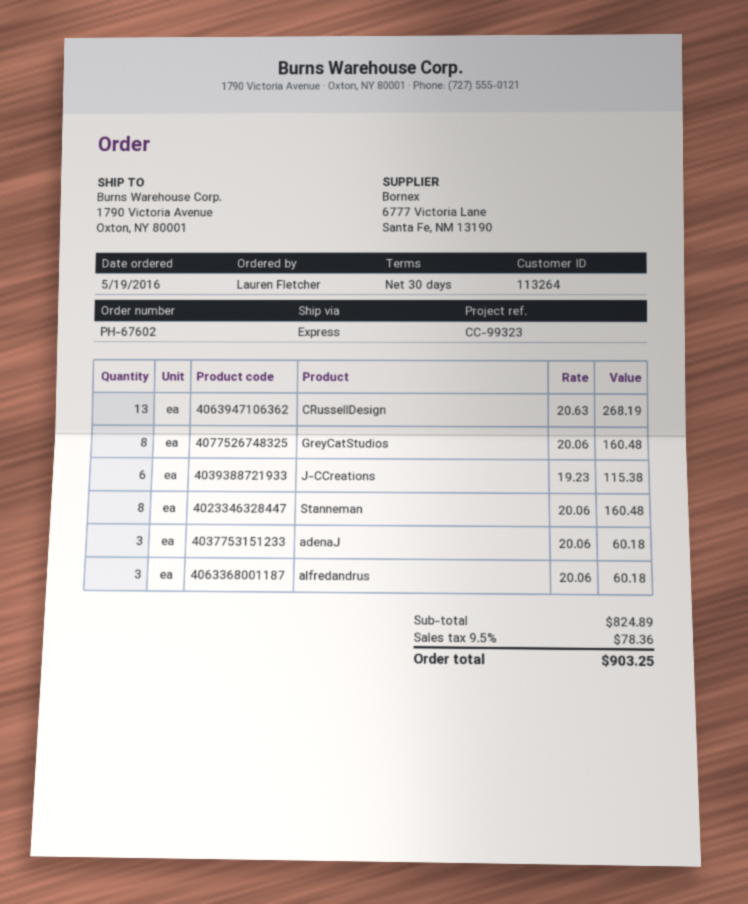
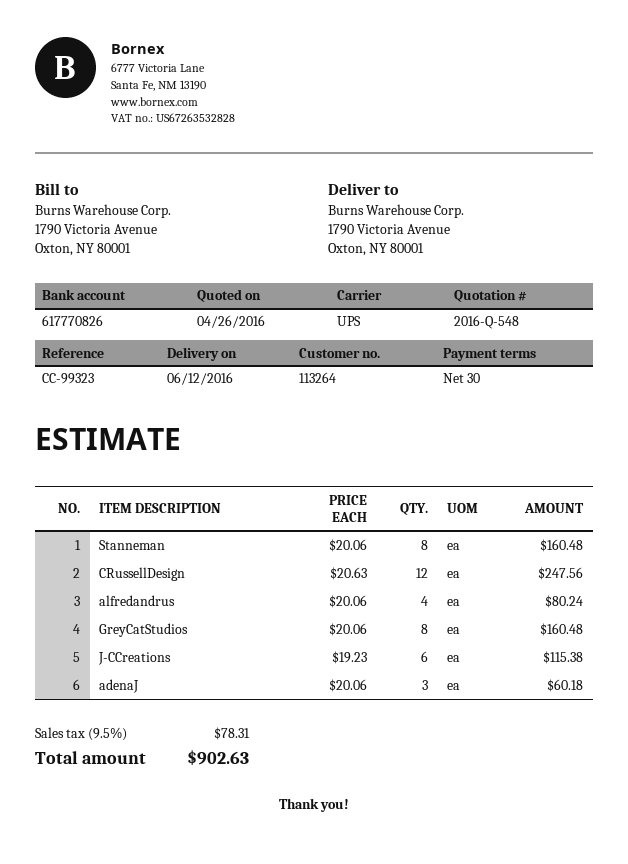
shipping method: express -> UPS
CRussellDesign: 13 x 20.63 = 268.19 -> 12 x 20.63 = 247.56
alfredandrus: 3 x 20.06 = 60.18 -> 4 x 20.06 = 80.24
tax: 9.5% = 78.36 -> 9.5% = 78.31
total: 903.25 -> 902.63

